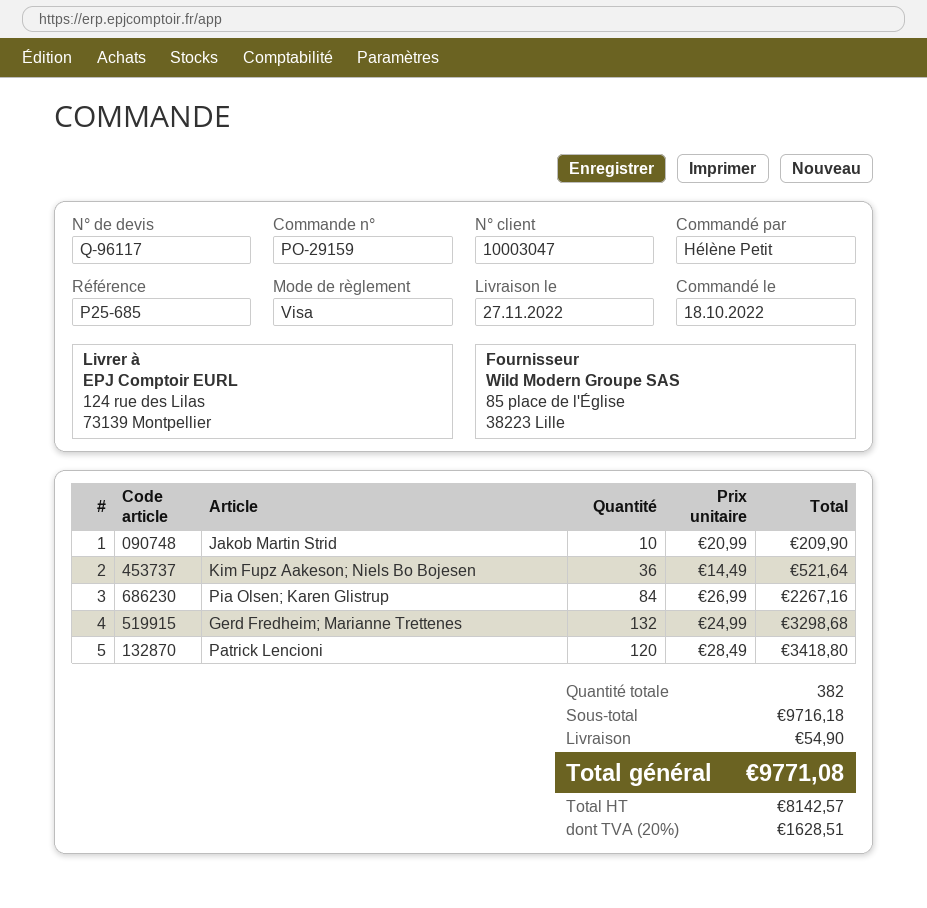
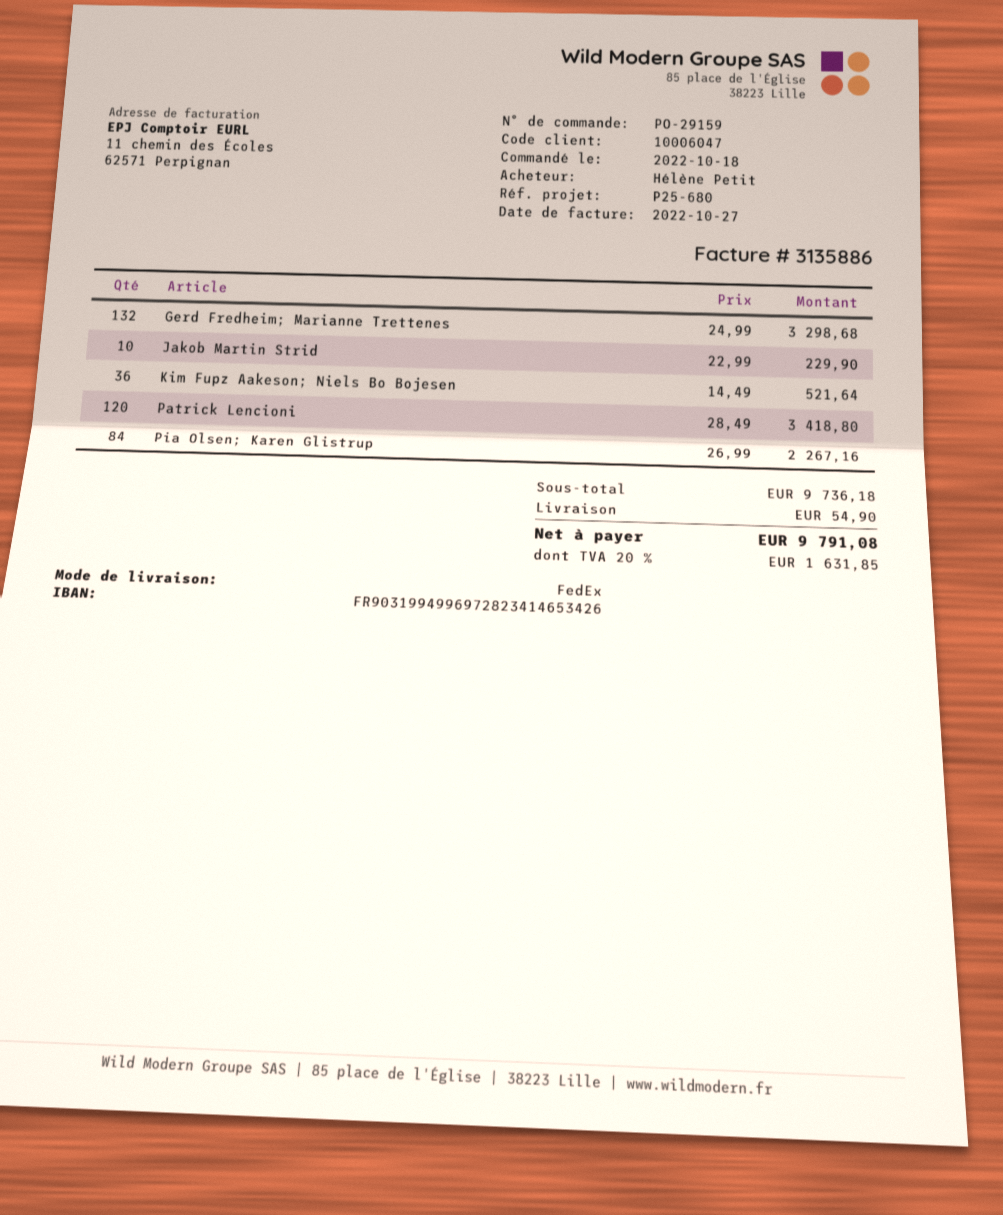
customer number: 10003047 -> 10006047
reference: P25-685 -> P25-680
Jakob Martin Strid: 10 x 20.99 = 209.90 -> 10 x 22.99 = 229.90
subtotal: 9716.18 -> 9736.18
tax: 20% = 1628.51 -> 20% = 1631.85
total: 9771.08 -> 9791.08

